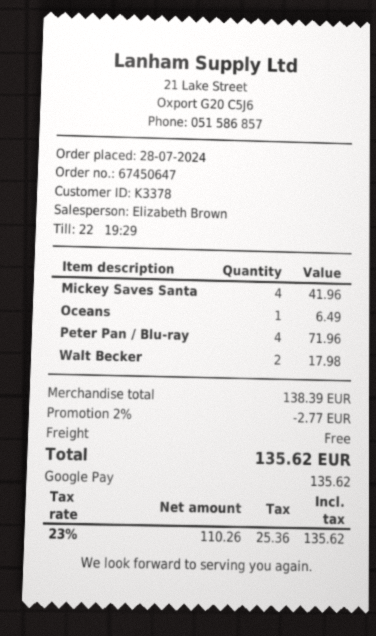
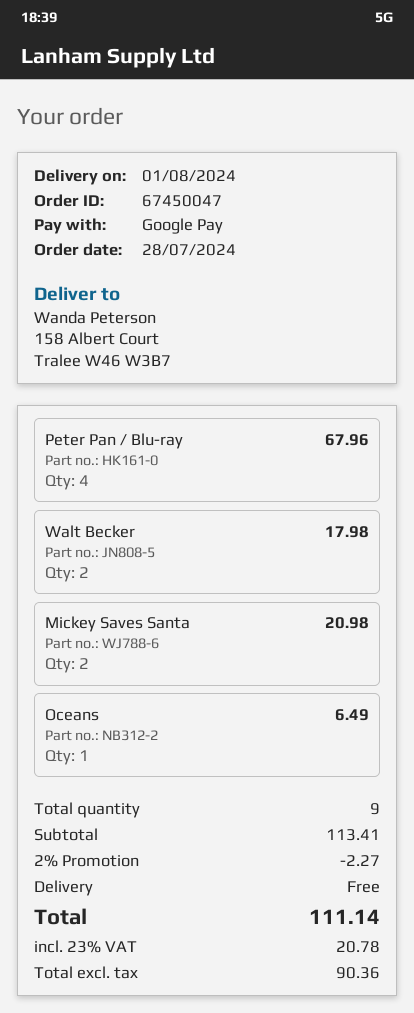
order number: 67450647 -> 67450047
Mickey Saves Santa: 4 for 41.96 -> 2 for 20.98
Peter Pan / Blu-ray: 4 for 71.96 -> 4 for 67.96
subtotal: 138.39 -> 113.41
discount: 2% = 2.77 -> 2% = 2.27
net: 110.26 -> 90.36
tax: 23% = 25.36 -> 23% = 20.78
total: 135.62 -> 111.14

